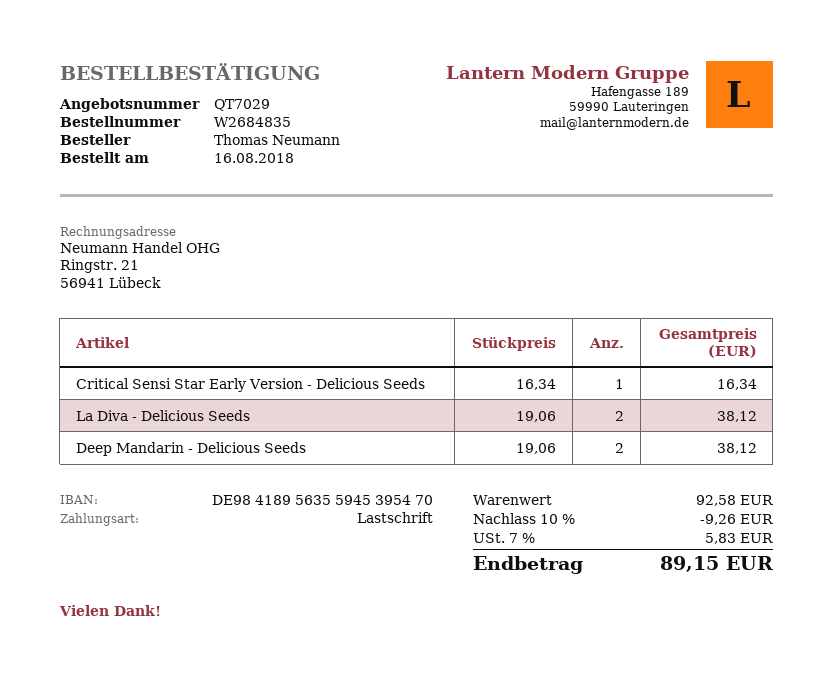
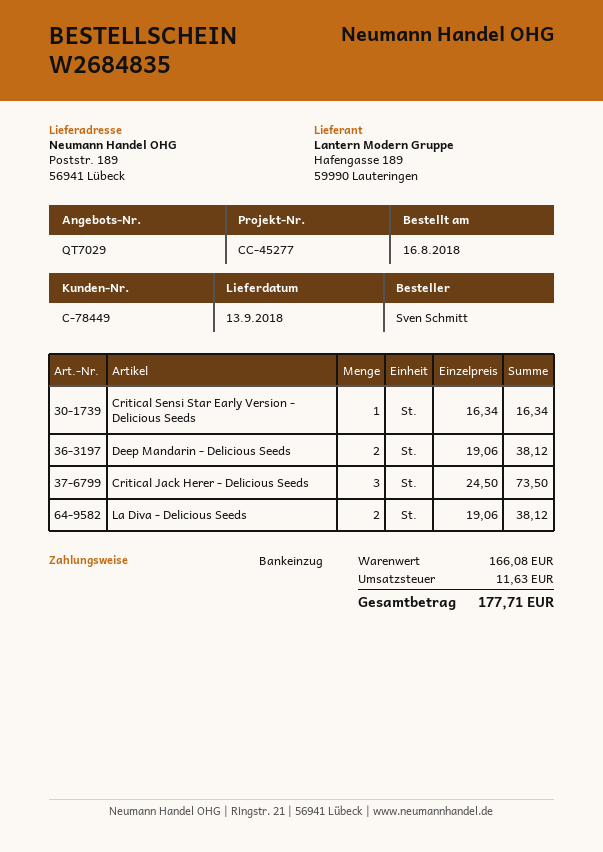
ordered by: Thomas Neumann -> Sven Schmitt
Critical Jack Herer - Delicious Seeds: none -> 3 x 24.50 = 73.50
subtotal: 92.58 -> 166.08
discount: 10% = 9.26 -> none
tax: 5.83 -> 11.63
total: 89.15 -> 177.71

